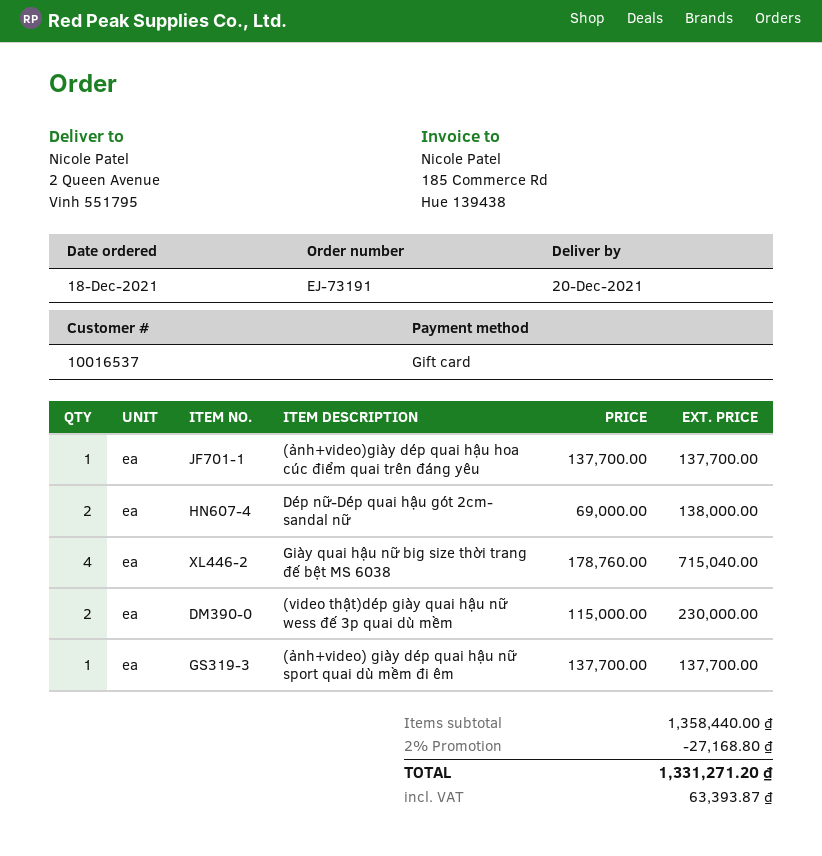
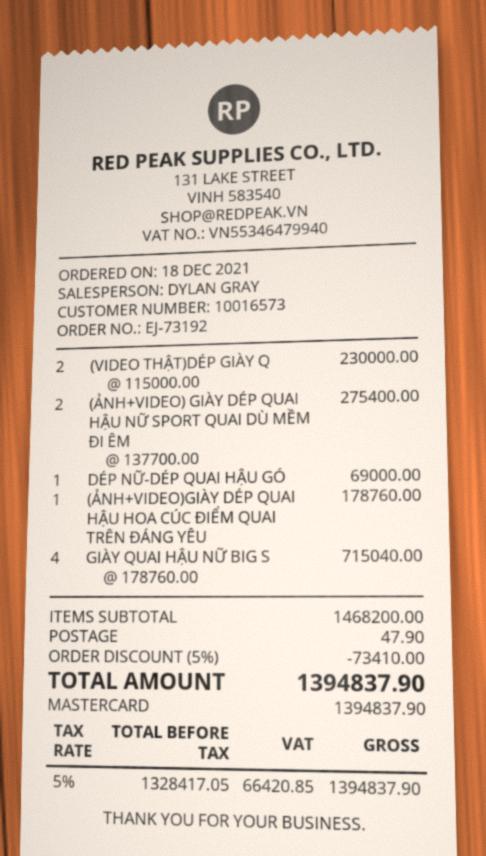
order number: EJ-73191 -> EJ-73192
customer number: 10016537 -> 10016573
payment method: gift card -> Mastercard
(ảnh+video)giày dép quai hậu hoa cúc điểm quai trên đáng yêu: 1 x 137700.00 = 137700.00 -> 1 x 178760.00 = 178760.00
Dép nữ-Dép quai hậu gót 2cm- sandal nữ: 2 x 69000.00 = 138000.00 -> 1 x 69000.00 = 69000.00
(ảnh+video) giày dép quai hậu nữ sport quai dù mềm đi êm: 1 x 137700.00 = 137700.00 -> 2 x 137700.00 = 275400.00
subtotal: 1358440.00 -> 1468200.00
discount: 2% = 27168.80 -> 5% = 73410.00
shipping: none -> 47.90
tax: 63393.87 -> 66420.85
total: 1331271.20 -> 1394837.90

